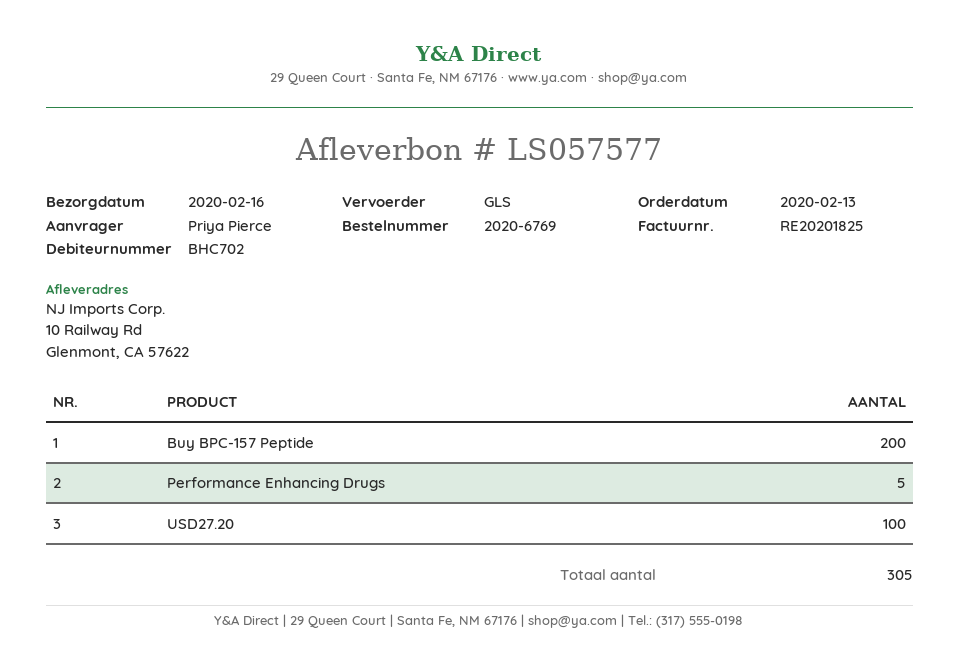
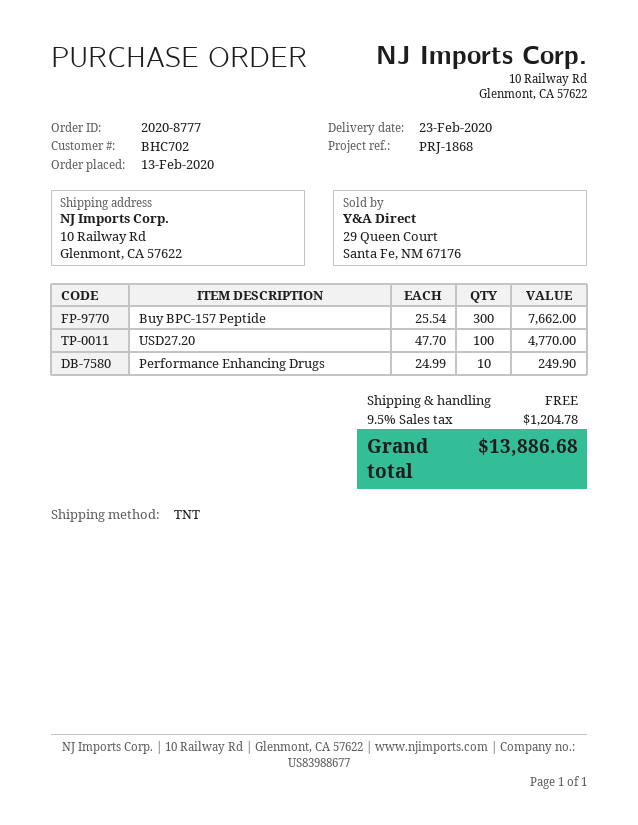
order number: 2020-6769 -> 2020-8777
delivery date: 2020-02-16 -> 2020-02-23
shipping method: GLS -> TNT
Buy BPC-157 Peptide: 200 -> 300
Performance Enhancing Drugs: 5 -> 10

